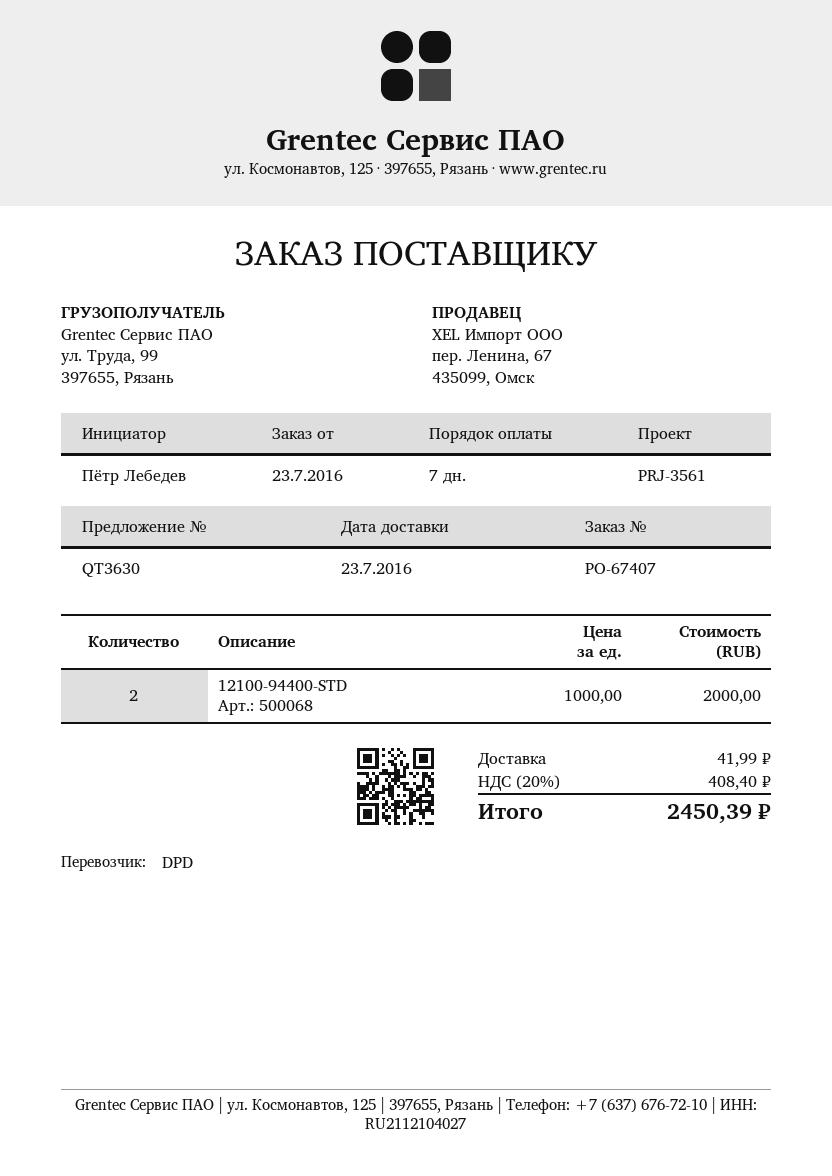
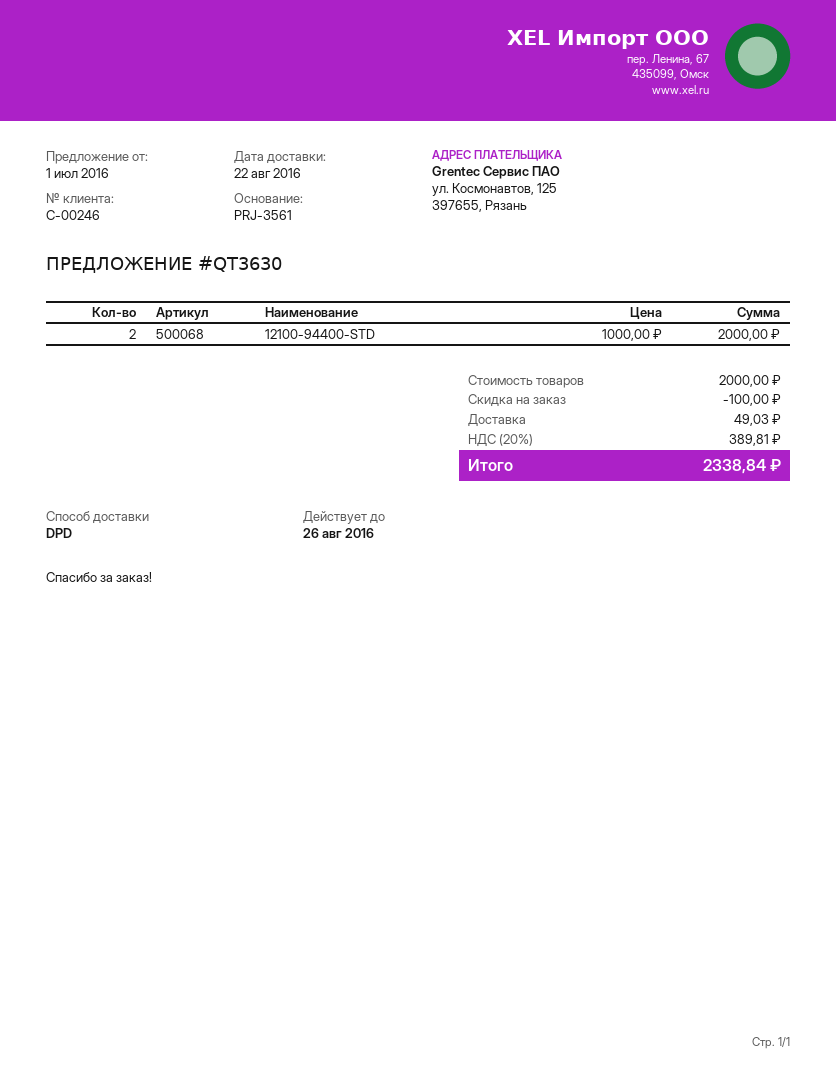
delivery date: 2016-07-23 -> 2016-08-22
discount: none -> 100.00
shipping: 41.99 -> 49.03
tax: 20% = 408.40 -> 20% = 389.81
total: 2450.39 -> 2338.84

